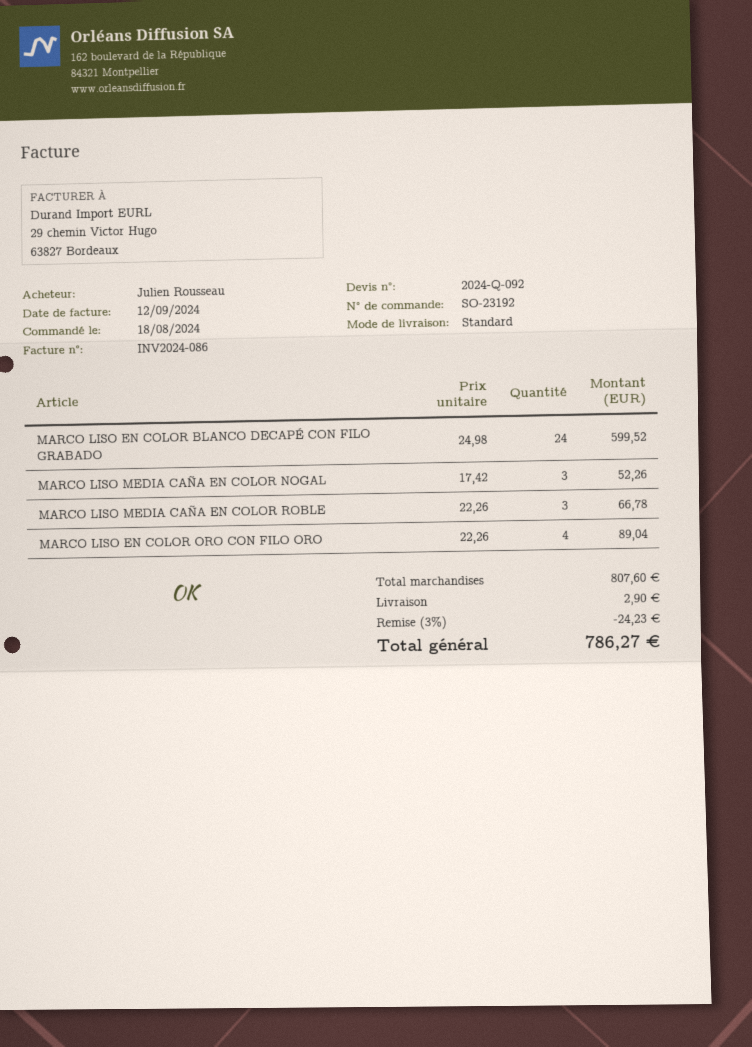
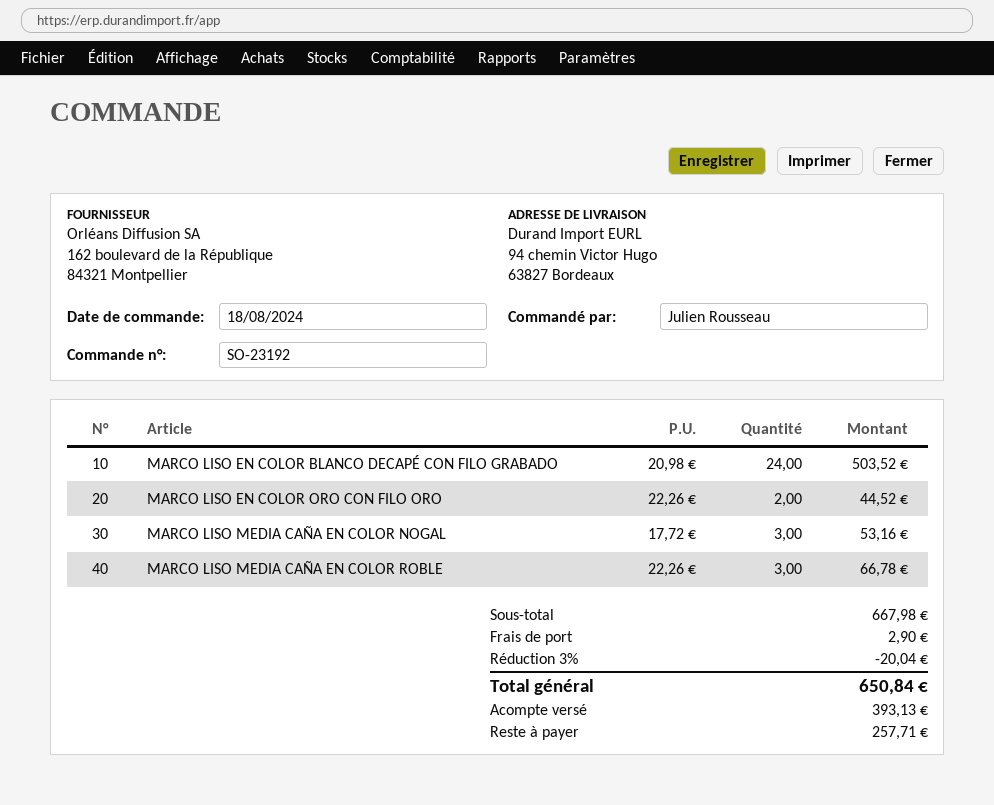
MARCO LISO EN COLOR BLANCO DECAPÉ CON FILO GRABADO: 24 x 24.98 = 599.52 -> 24 x 20.98 = 503.52
MARCO LISO MEDIA CAÑA EN COLOR NOGAL: 3 x 17.42 = 52.26 -> 3 x 17.72 = 53.16
MARCO LISO EN COLOR ORO CON FILO ORO: 4 x 22.26 = 89.04 -> 2 x 22.26 = 44.52
subtotal: 807.60 -> 667.98
discount: 3% = 24.23 -> 3% = 20.04
total: 786.27 -> 650.84

